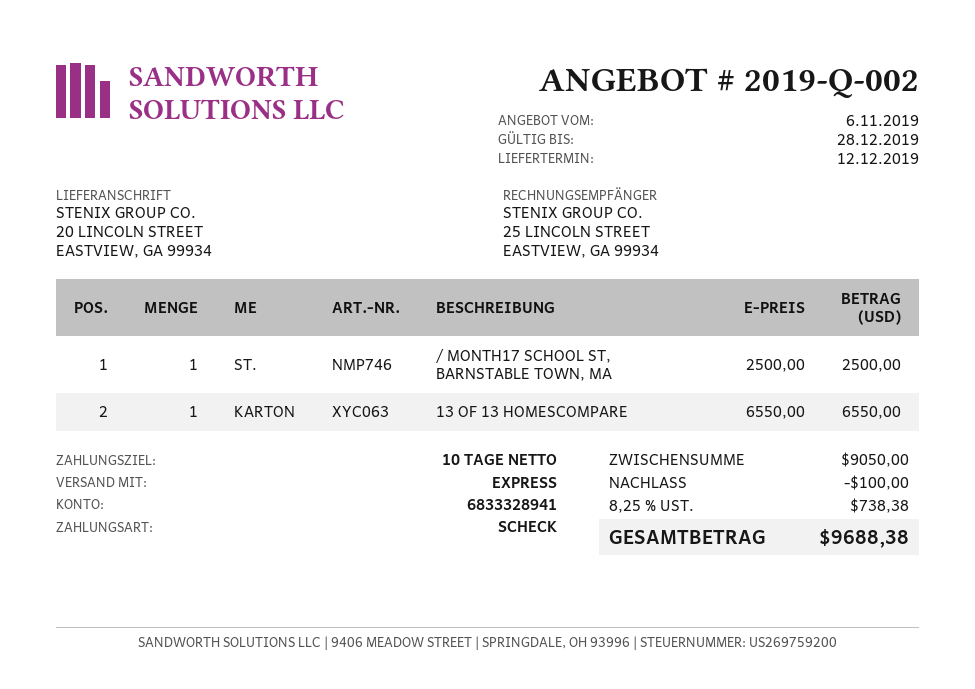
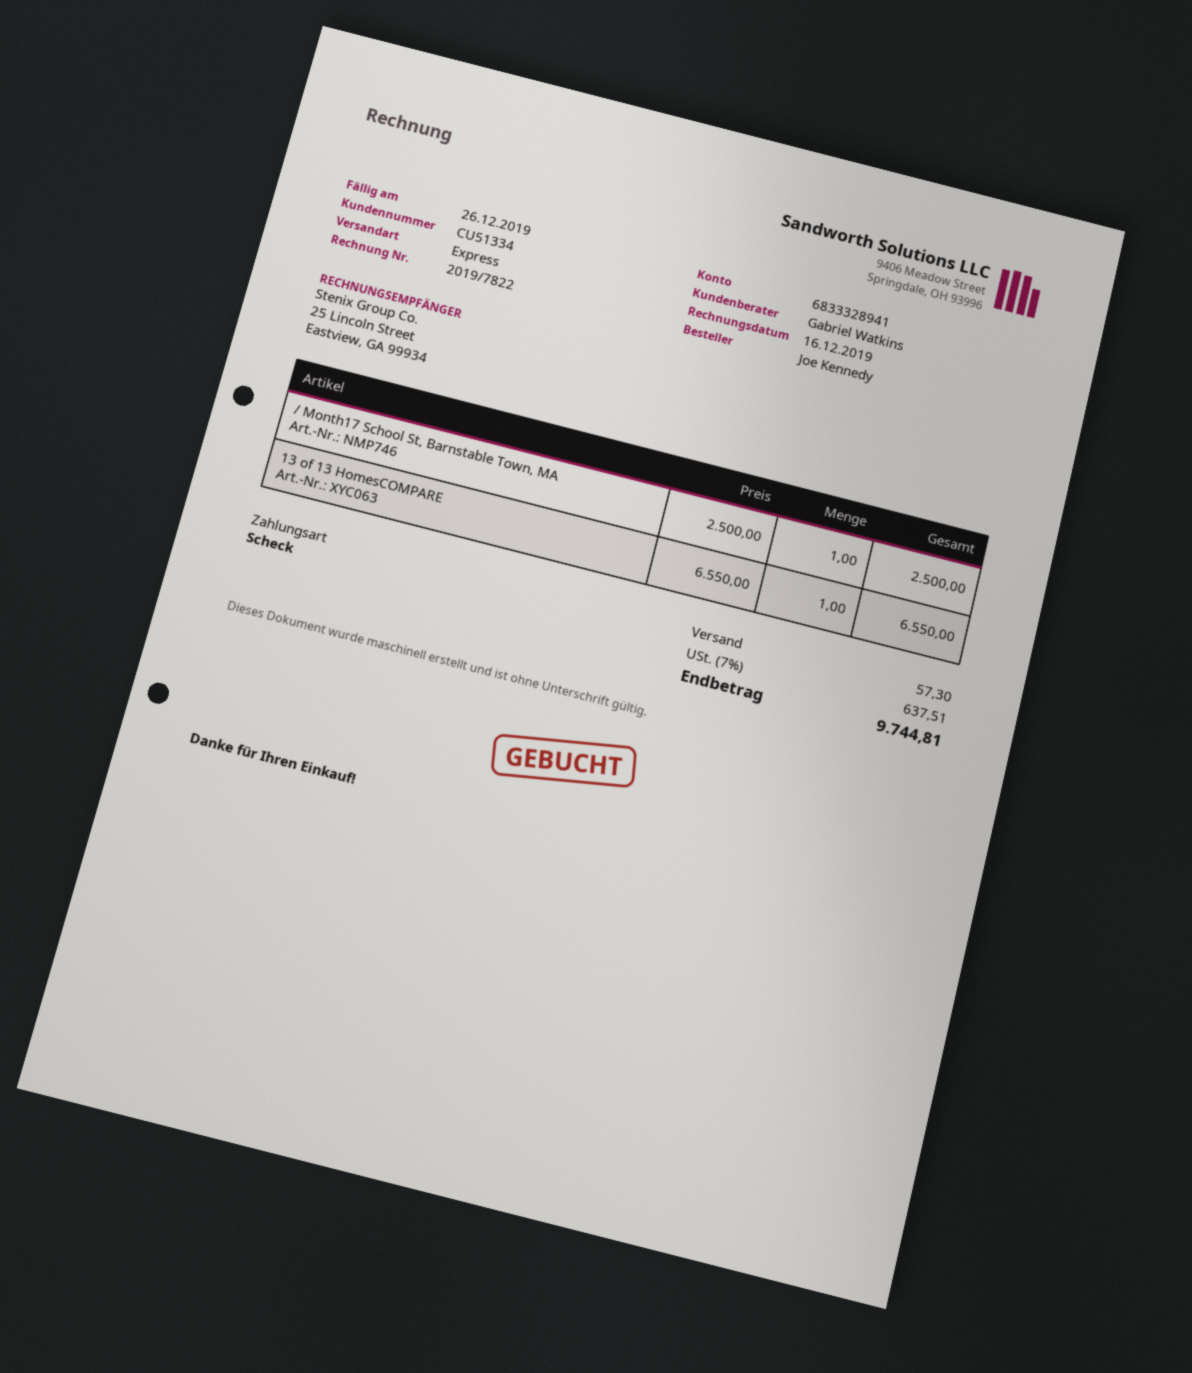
discount: 100.00 -> none
shipping: none -> 57.30
tax: 8.25% = 738.38 -> 7% = 637.51
total: 9688.38 -> 9744.81

